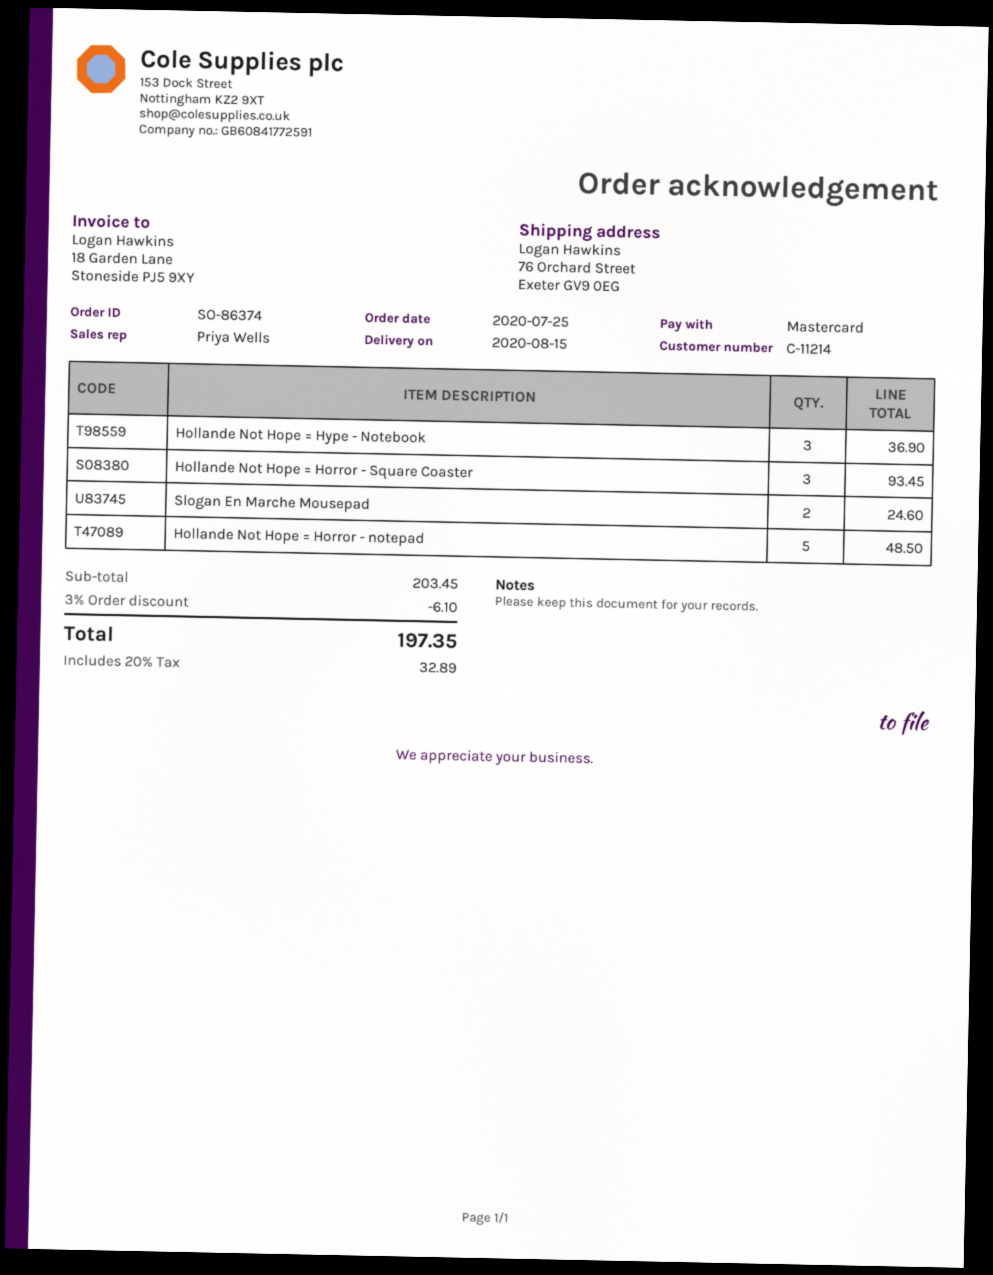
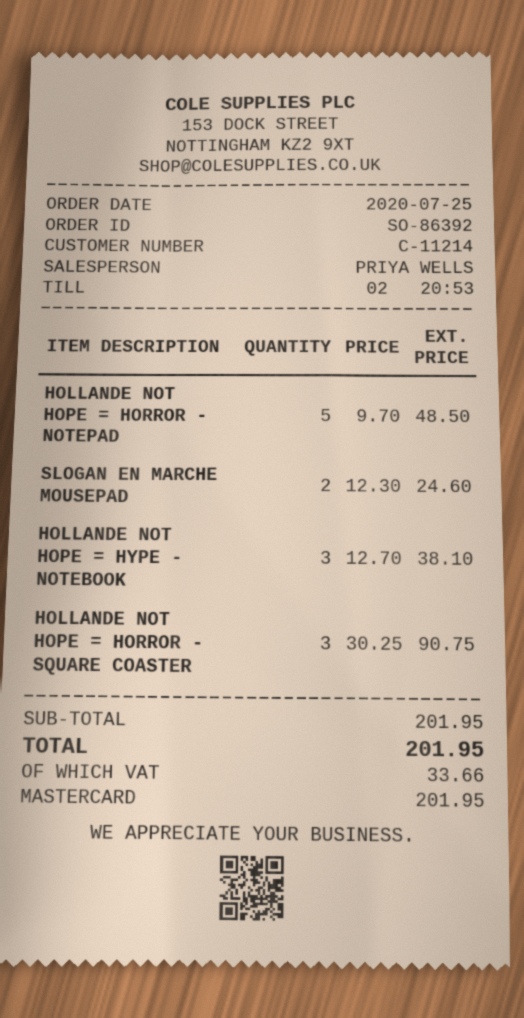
order number: SO-86374 -> SO-86392
Hollande Not Hope = Hype - Notebook: 3 for 36.90 -> 3 for 38.10
Hollande Not Hope = Horror - Square Coaster: 3 for 93.45 -> 3 for 90.75
subtotal: 203.45 -> 201.95
discount: 3% = 6.10 -> none
tax: 32.89 -> 33.66
total: 197.35 -> 201.95

